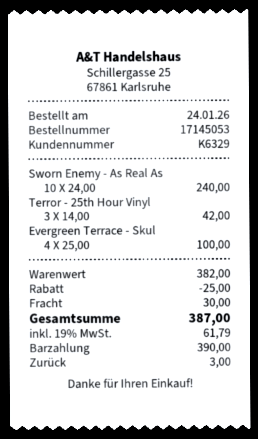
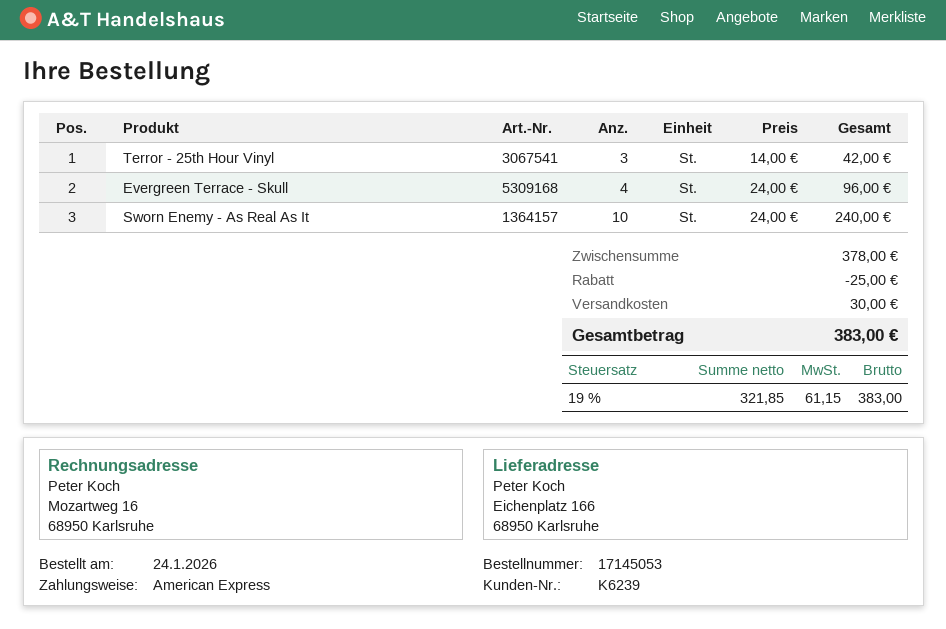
customer number: K6329 -> K6239
payment method: cash -> American Express
Evergreen Terrace - Skul: 4 x 25.00 = 100.00 -> 4 x 24.00 = 96.00
subtotal: 382.00 -> 378.00
tax: 19% = 61.79 -> 19% = 61.15
total: 387.00 -> 383.00

